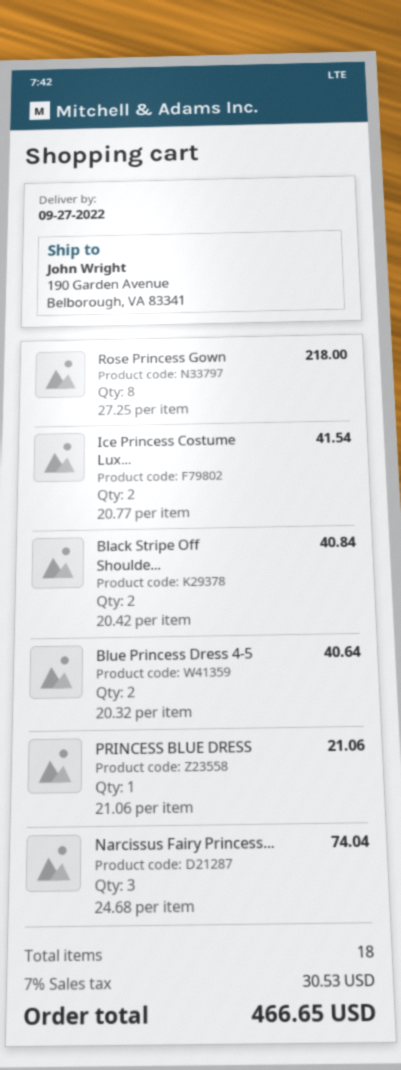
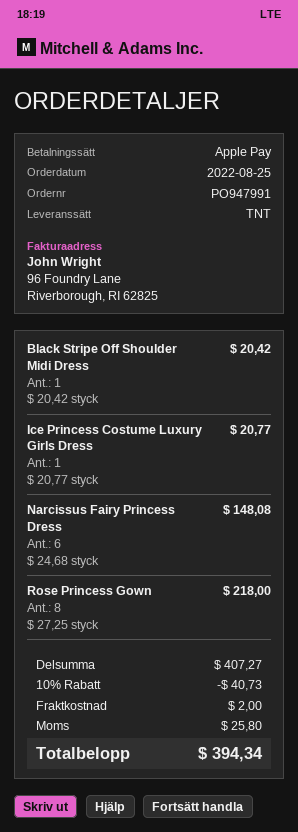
Ice Princess Costume Lux...: 2 x 20.77 = 41.54 -> 1 x 20.77 = 20.77
Black Stripe Off Shoulde...: 2 x 20.42 = 40.84 -> 1 x 20.42 = 20.42
Blue Princess Dress 4-5: 2 x 20.32 = 40.64 -> none
PRINCESS BLUE DRESS: 1 x 21.06 = 21.06 -> none
Narcissus Fairy Princess...: 3 x 24.68 = 74.04 -> 6 x 24.68 = 148.08
discount: none -> 10% = 40.73
shipping: none -> 2.00
tax: 30.53 -> 25.80
total: 466.65 -> 394.34

